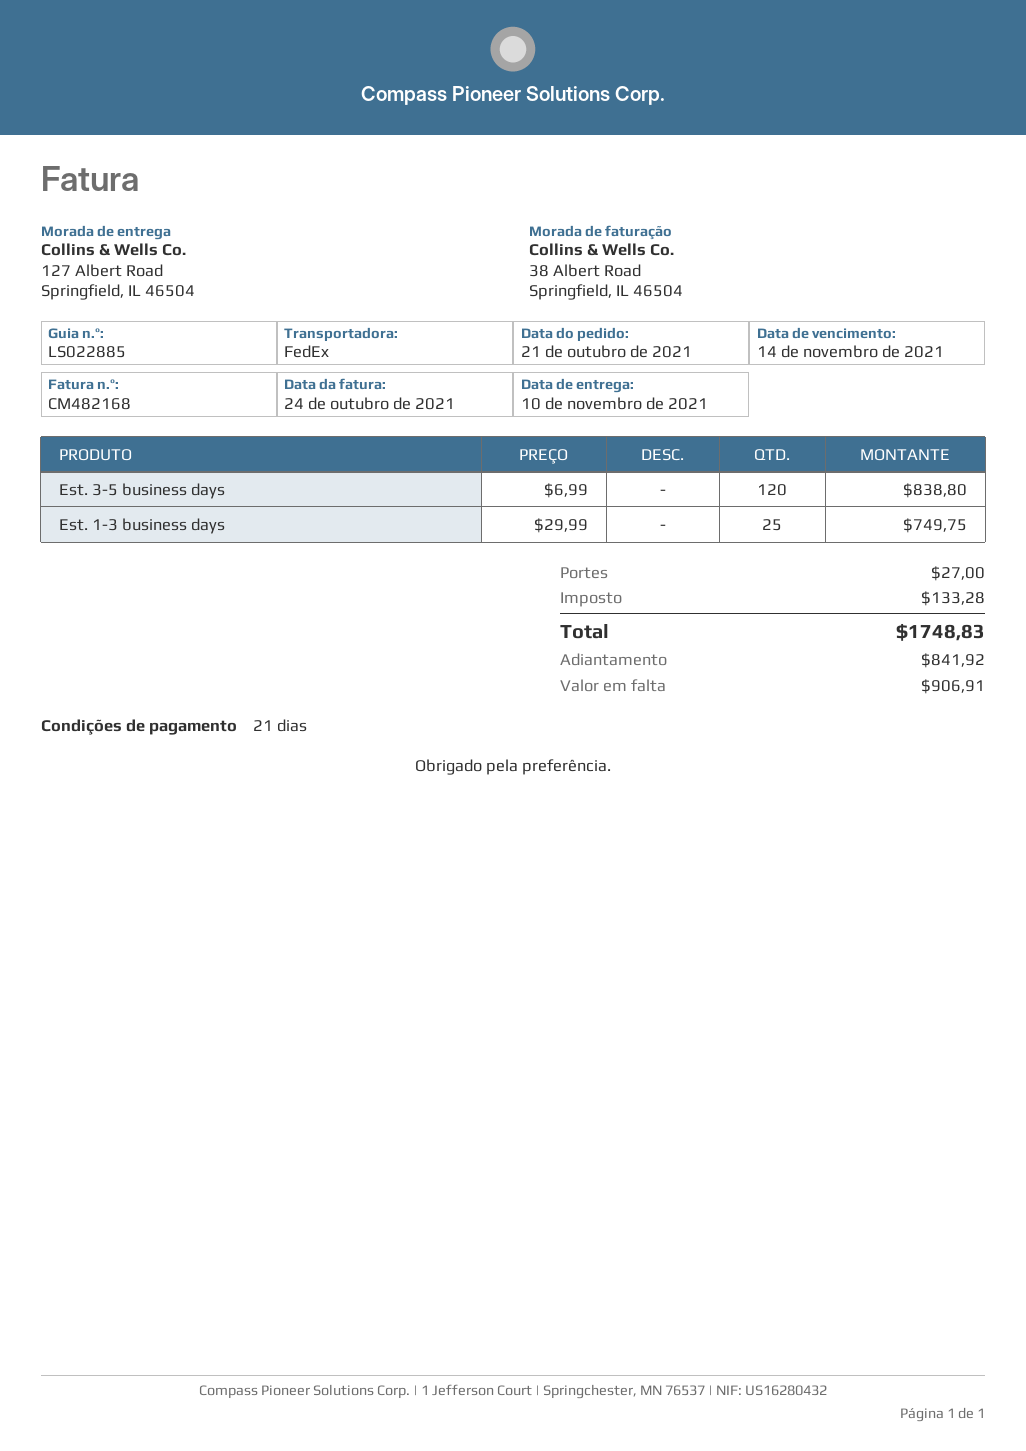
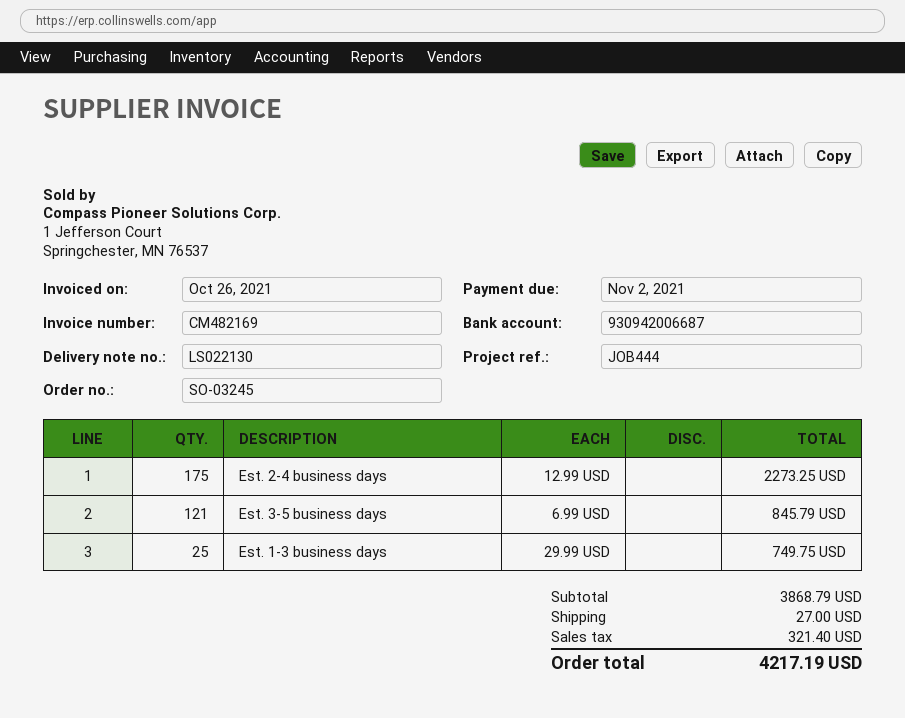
delivery note number: LS022885 -> LS022130
invoice number: CM482168 -> CM482169
invoice date: 2021-10-24 -> 2021-10-26
due date: 2021-11-14 -> 2021-11-02
Est. 3-5 business days: 120 x 6.99 = 838.80 -> 121 x 6.99 = 845.79
Est. 2-4 business days: none -> 175 x 12.99 = 2273.25
tax: 133.28 -> 321.40
total: 1748.83 -> 4217.19

